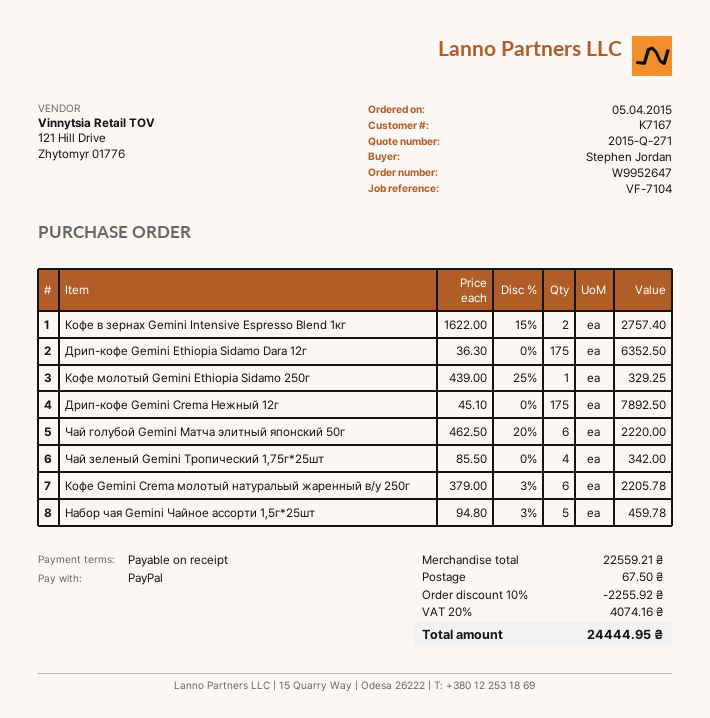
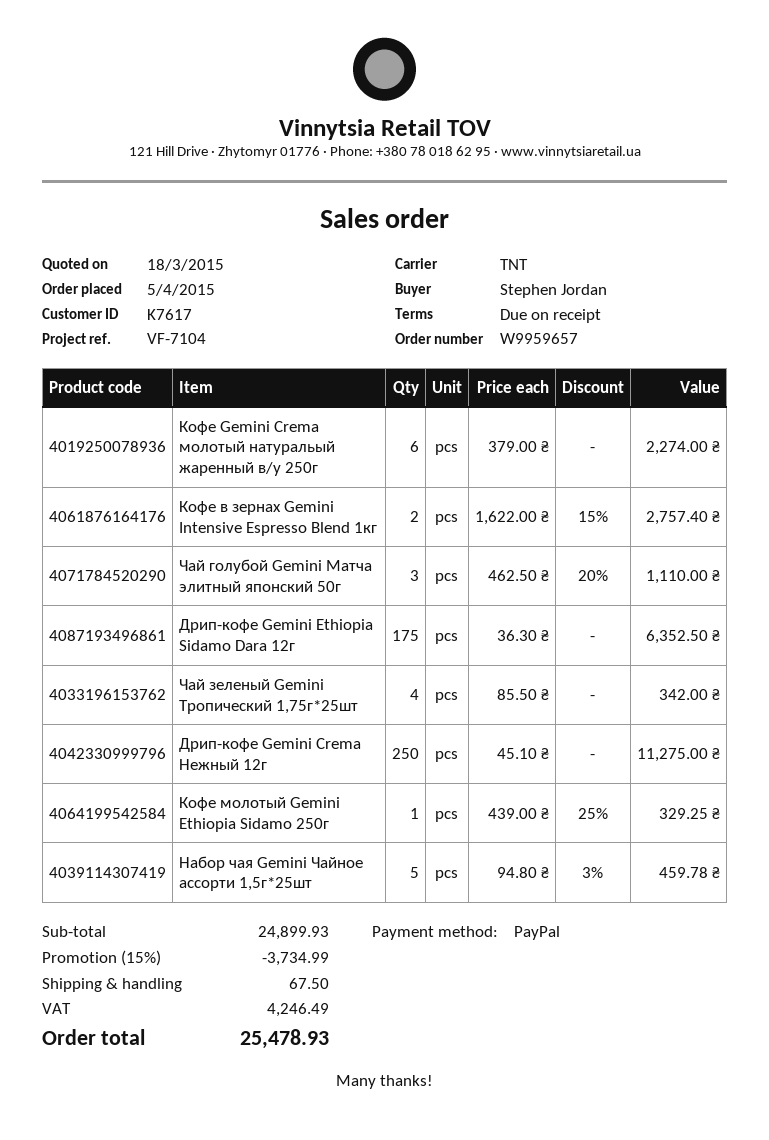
order number: W9952647 -> W9959657
customer number: K7167 -> K7617
Дрип-кофе Gemini Crema Нежный 12г: 175 x 45.10 = 7892.50 -> 250 x 45.10 = 11275.00
Чай голубой Gemini Матча элитный японский 50г: 6 x 462.50 - 20% = 2220.00 -> 3 x 462.50 - 20% = 1110.00
Кофе Gemini Crema молотый натуральый жаренный в/у 250г: 6 x 379.00 - 3% = 2205.78 -> 6 x 379.00 = 2274.00
subtotal: 22559.21 -> 24899.93
discount: 10% = 2255.92 -> 15% = 3734.99
tax: 4074.16 -> 4246.49
total: 24444.95 -> 25478.93

